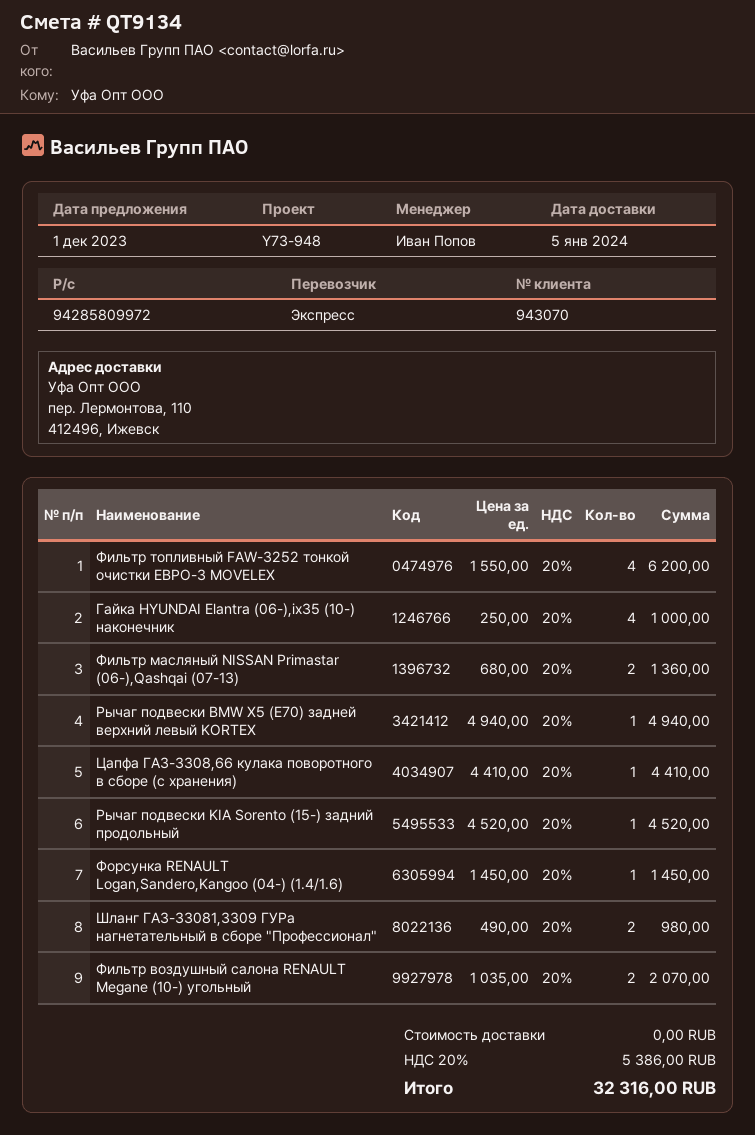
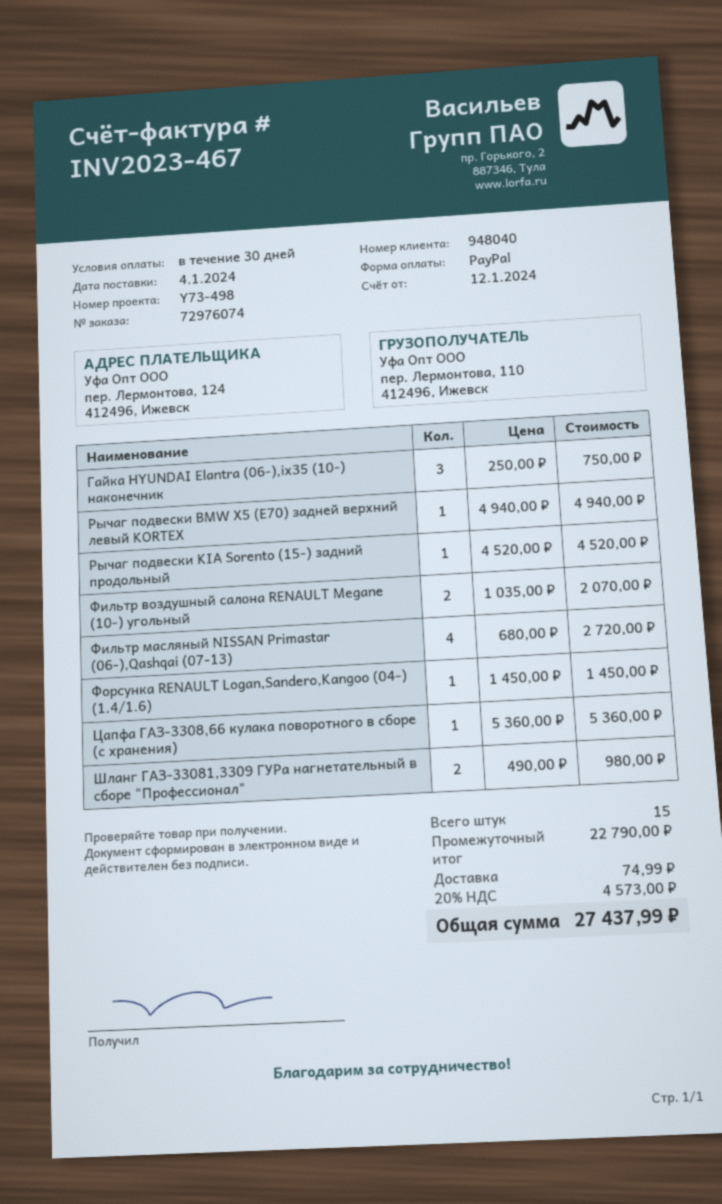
delivery date: 2024-01-05 -> 2024-01-04
customer number: 943070 -> 948040
reference: Y73-948 -> Y73-498
Фильтр топливный FAW-3252 тонкой очистки ЕВРО-3 MOVELEX: 4 x 1550.00 = 6200.00 -> none
Гайка HYUNDAI Elantra (06-),ix35 (10-) наконечник: 4 x 250.00 = 1000.00 -> 3 x 250.00 = 750.00
Фильтр масляный NISSAN Primastar (06-),Qashqai (07-13): 2 x 680.00 = 1360.00 -> 4 x 680.00 = 2720.00
Цапфа ГАЗ-3308,66 кулака поворотного в сборе (с хранения): 1 x 4410.00 = 4410.00 -> 1 x 5360.00 = 5360.00
shipping: 0.00 -> 74.99
tax: 20% = 5386.00 -> 20% = 4573.00
total: 32316.00 -> 27437.99

